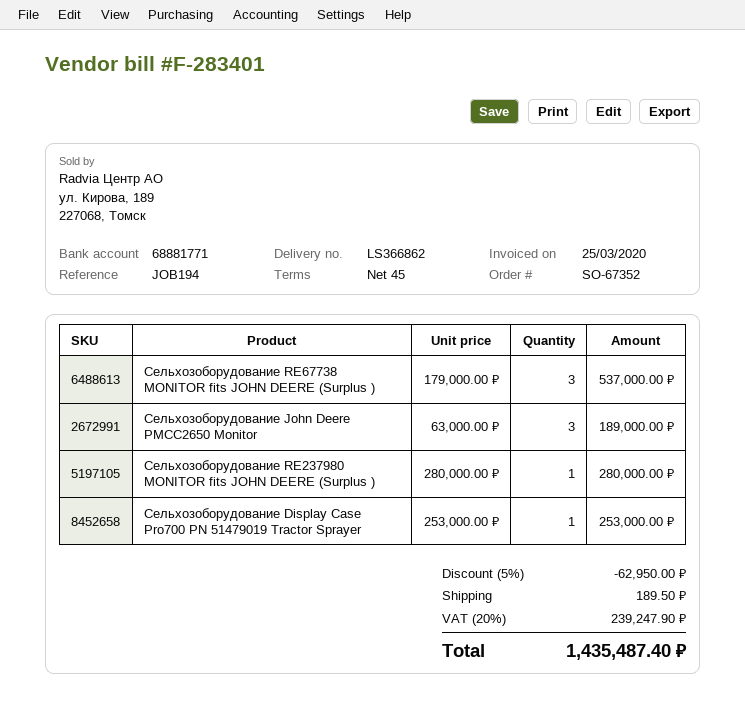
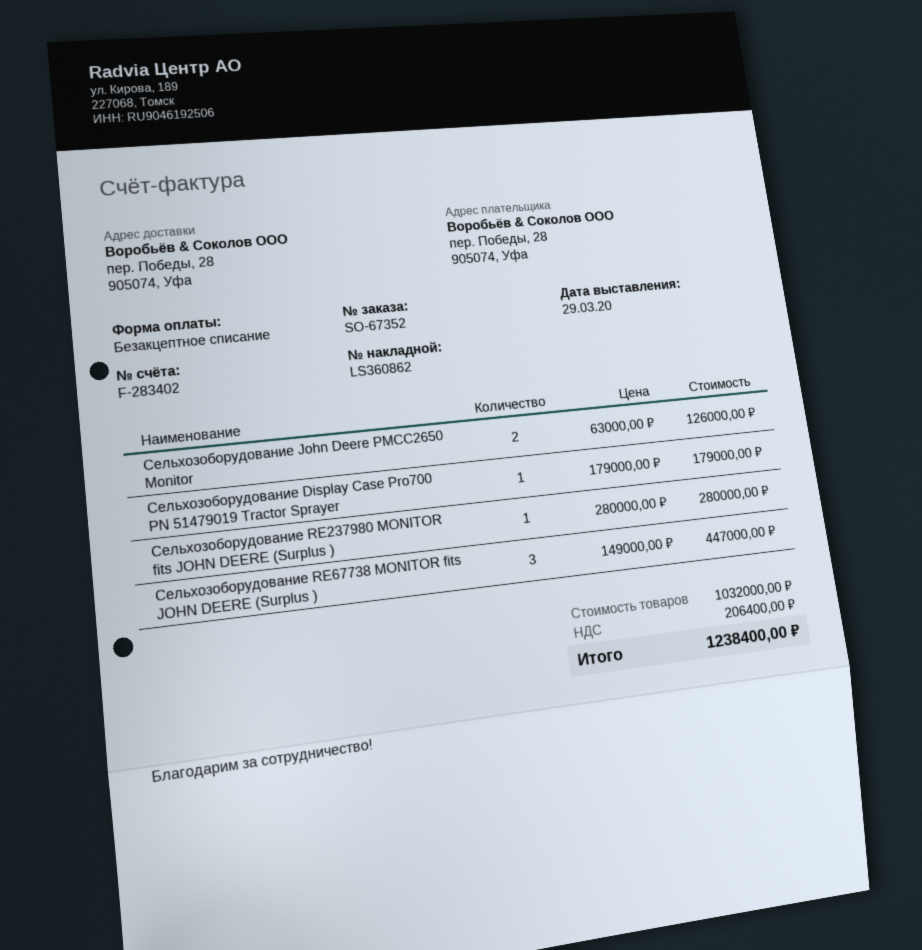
delivery note number: LS366862 -> LS360862
invoice number: F-283401 -> F-283402
invoice date: 2020-03-25 -> 2020-03-29
Сельхозоборудование RE67738 MONITOR fits JOHN DEERE (Surplus ): 3 x 179000.00 = 537000.00 -> 3 x 149000.00 = 447000.00
Сельхозоборудование John Deere PMCC2650 Monitor: 3 x 63000.00 = 189000.00 -> 2 x 63000.00 = 126000.00
Сельхозоборудование Display Case Pro700 PN 51479019 Tractor Sprayer: 1 x 253000.00 = 253000.00 -> 1 x 179000.00 = 179000.00
discount: 5% = 62950.00 -> none
shipping: 189.50 -> none
tax: 239247.90 -> 206400.00
total: 1435487.40 -> 1238400.00

